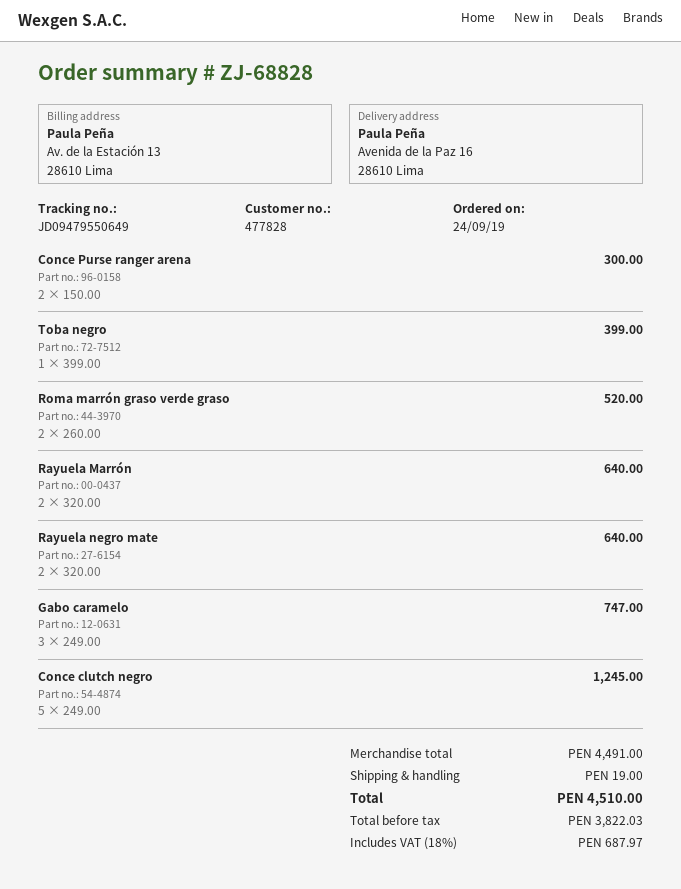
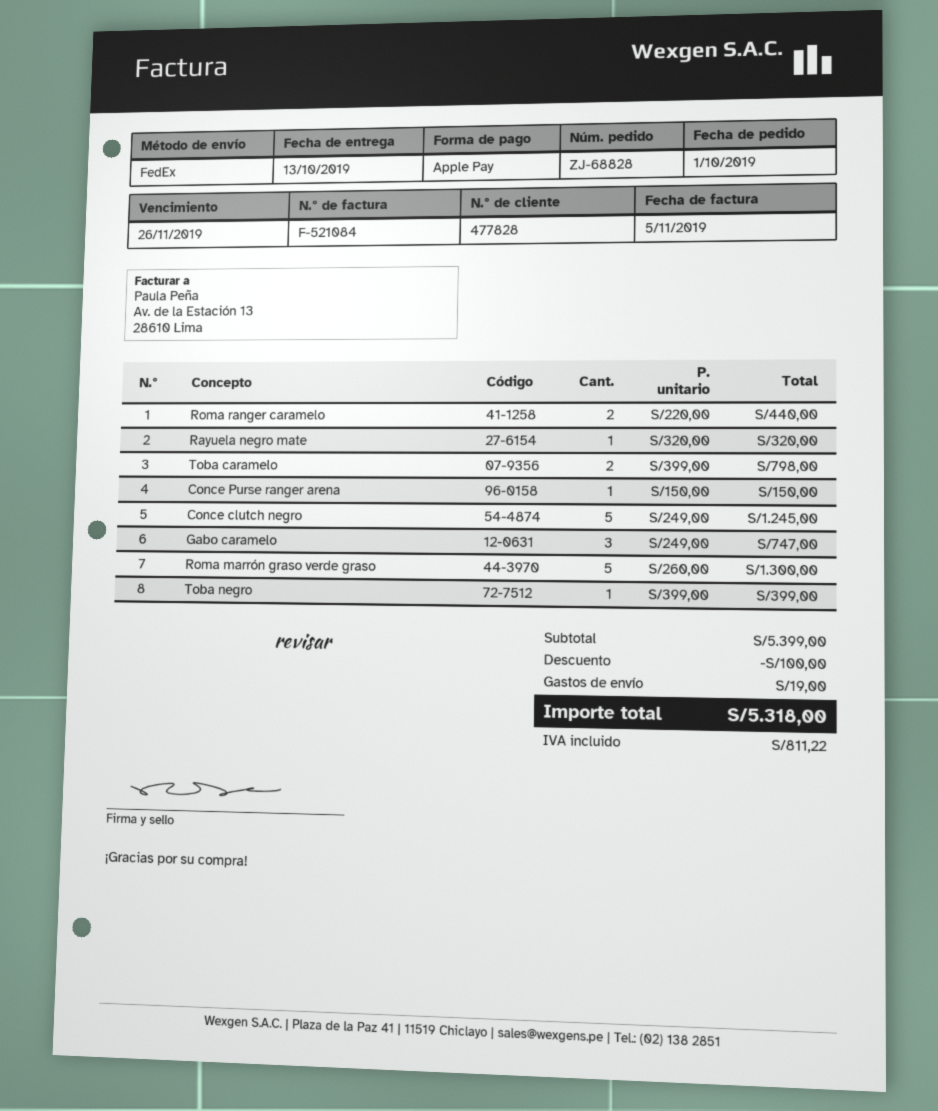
order date: 2019-09-24 -> 2019-10-01
Conce Purse ranger arena: 2 x 150.00 = 300.00 -> 1 x 150.00 = 150.00
Roma marrón graso verde graso: 2 x 260.00 = 520.00 -> 5 x 260.00 = 1300.00
Rayuela Marrón: 2 x 320.00 = 640.00 -> none
Rayuela negro mate: 2 x 320.00 = 640.00 -> 1 x 320.00 = 320.00
Roma ranger caramelo: none -> 2 x 220.00 = 440.00
Toba caramelo: none -> 2 x 399.00 = 798.00
subtotal: 4491.00 -> 5399.00
discount: none -> 100.00
tax: 687.97 -> 811.22
total: 4510.00 -> 5318.00

